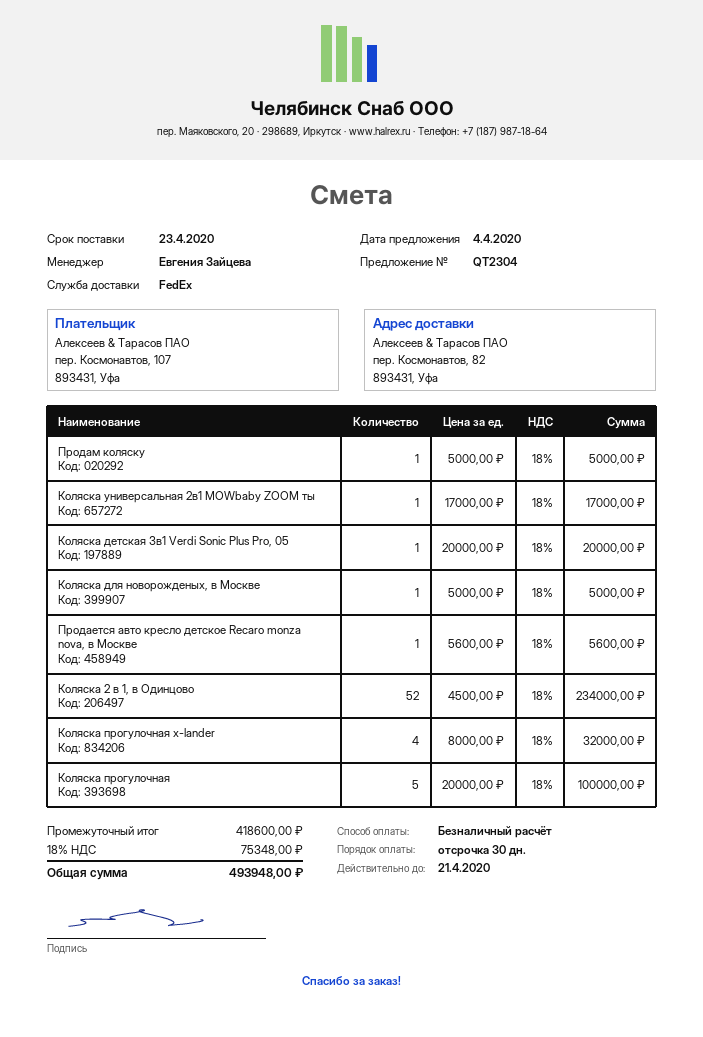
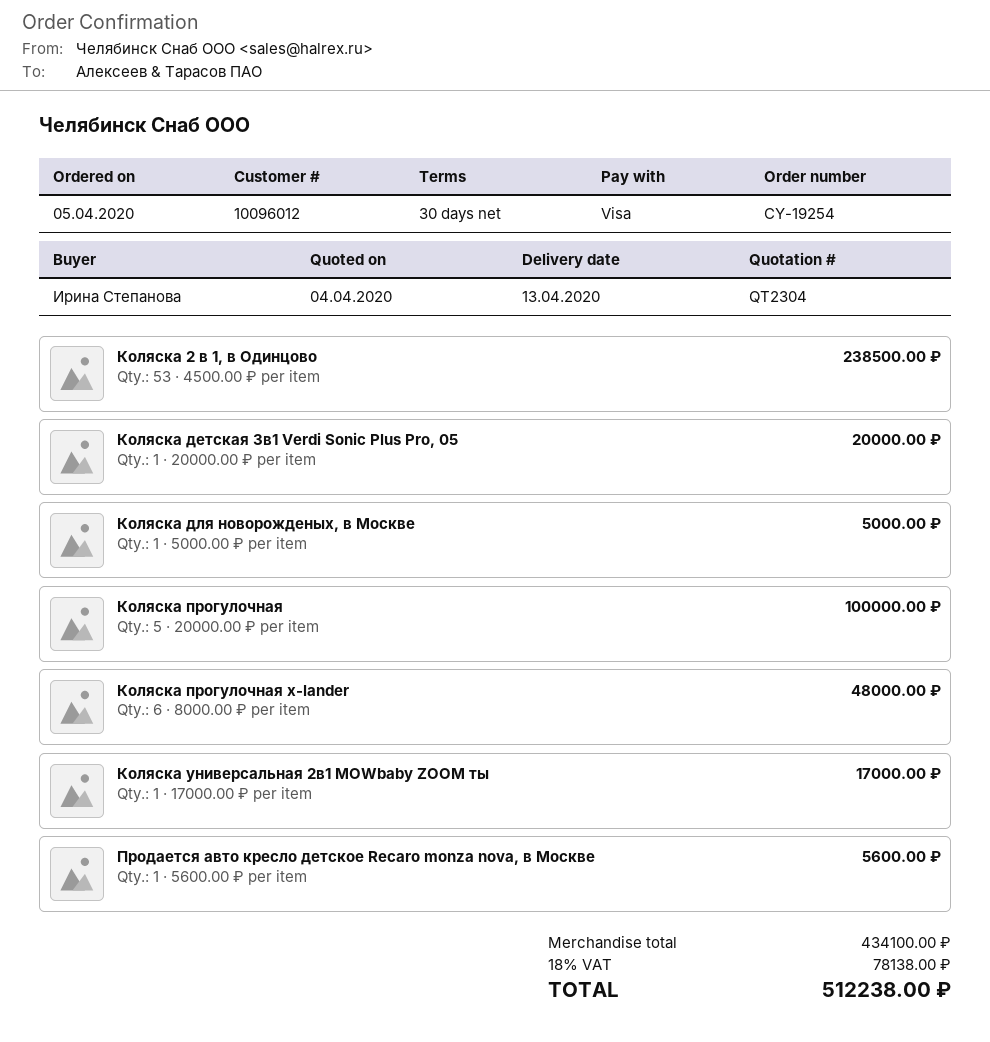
delivery date: 2020-04-23 -> 2020-04-13
payment method: bank transfer -> Visa
Продам коляску: 1 x 5000.00 = 5000.00 -> none
Коляска 2 в 1, в Одинцово: 52 x 4500.00 = 234000.00 -> 53 x 4500.00 = 238500.00
Коляска прогулочная x-lander: 4 x 8000.00 = 32000.00 -> 6 x 8000.00 = 48000.00
subtotal: 418600.00 -> 434100.00
tax: 18% = 75348.00 -> 18% = 78138.00
total: 493948.00 -> 512238.00

